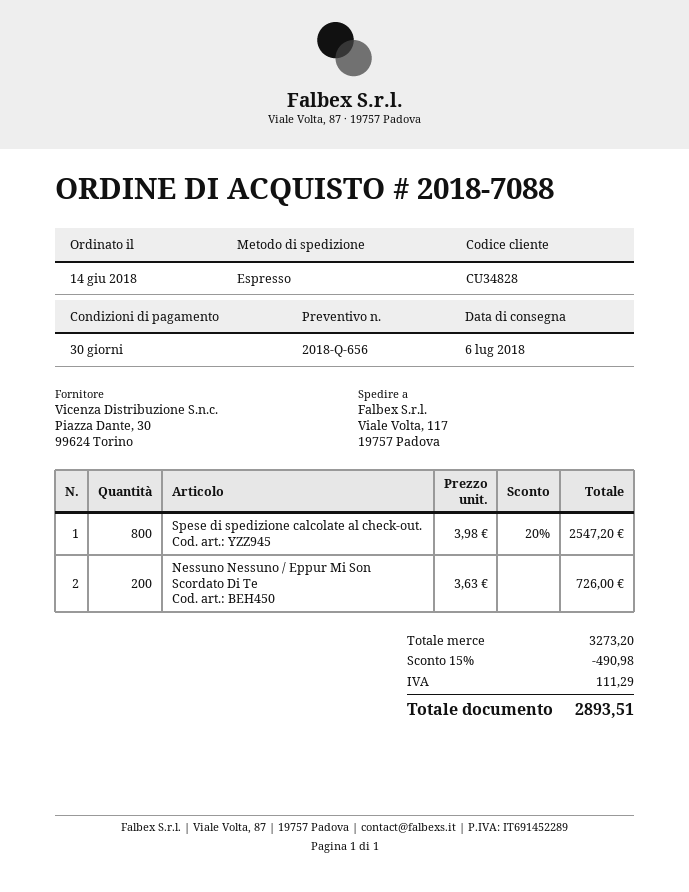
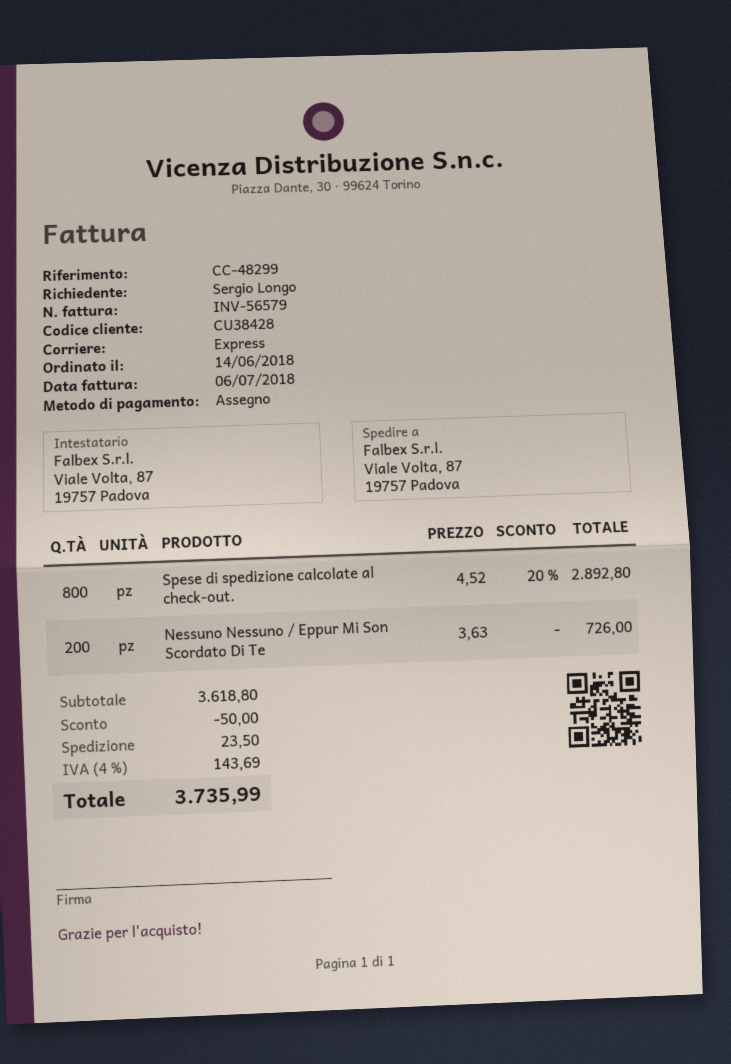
customer number: CU34828 -> CU38428
ship to: Viale Volta, 117, 19757 Padova -> Viale Volta, 87, 19757 Padova
Spese di spedizione calcolate al check-out.: 800 x 3.98 - 20% = 2547.20 -> 800 x 4.52 - 20% = 2892.80
subtotal: 3273.20 -> 3618.80
discount: 490.98 -> 50.00
shipping: none -> 23.50
tax: 111.29 -> 143.69
total: 2893.51 -> 3735.99

